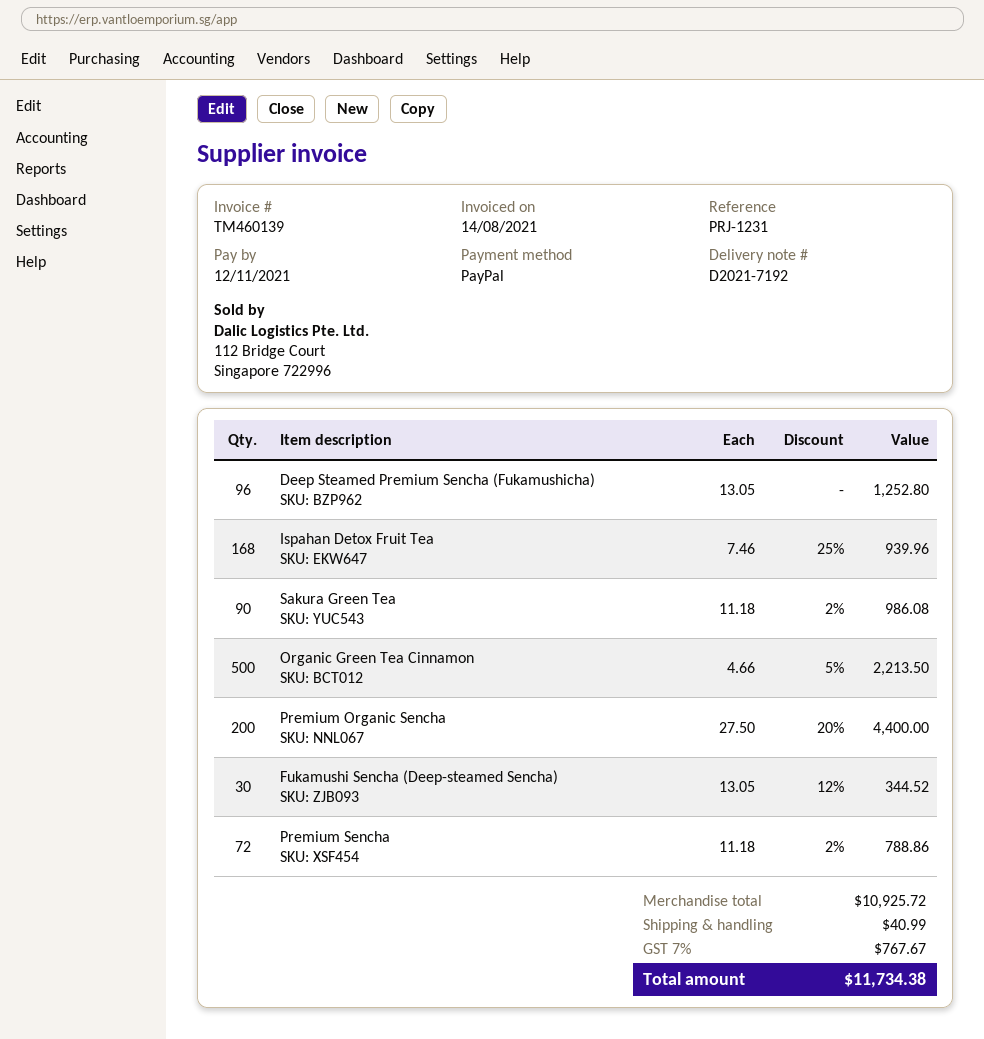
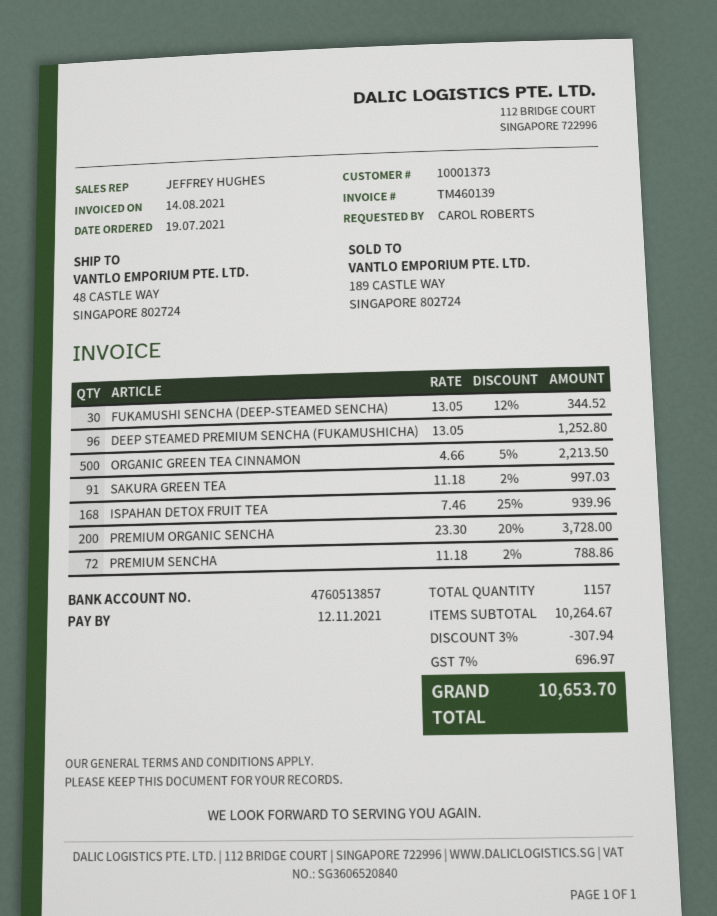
Sakura Green Tea: 90 x 11.18 - 2% = 986.08 -> 91 x 11.18 - 2% = 997.03
Premium Organic Sencha: 200 x 27.50 - 20% = 4400.00 -> 200 x 23.30 - 20% = 3728.00
subtotal: 10925.72 -> 10264.67
discount: none -> 3% = 307.94
shipping: 40.99 -> none
tax: 7% = 767.67 -> 7% = 696.97
total: 11734.38 -> 10653.70

